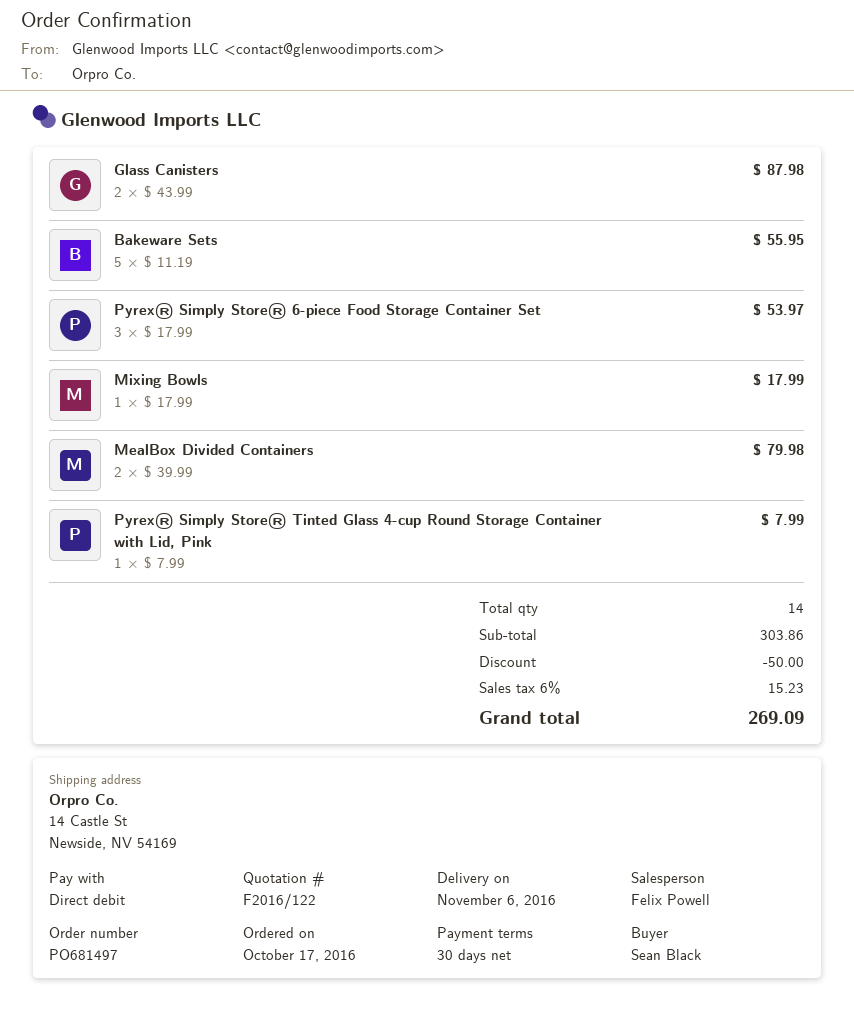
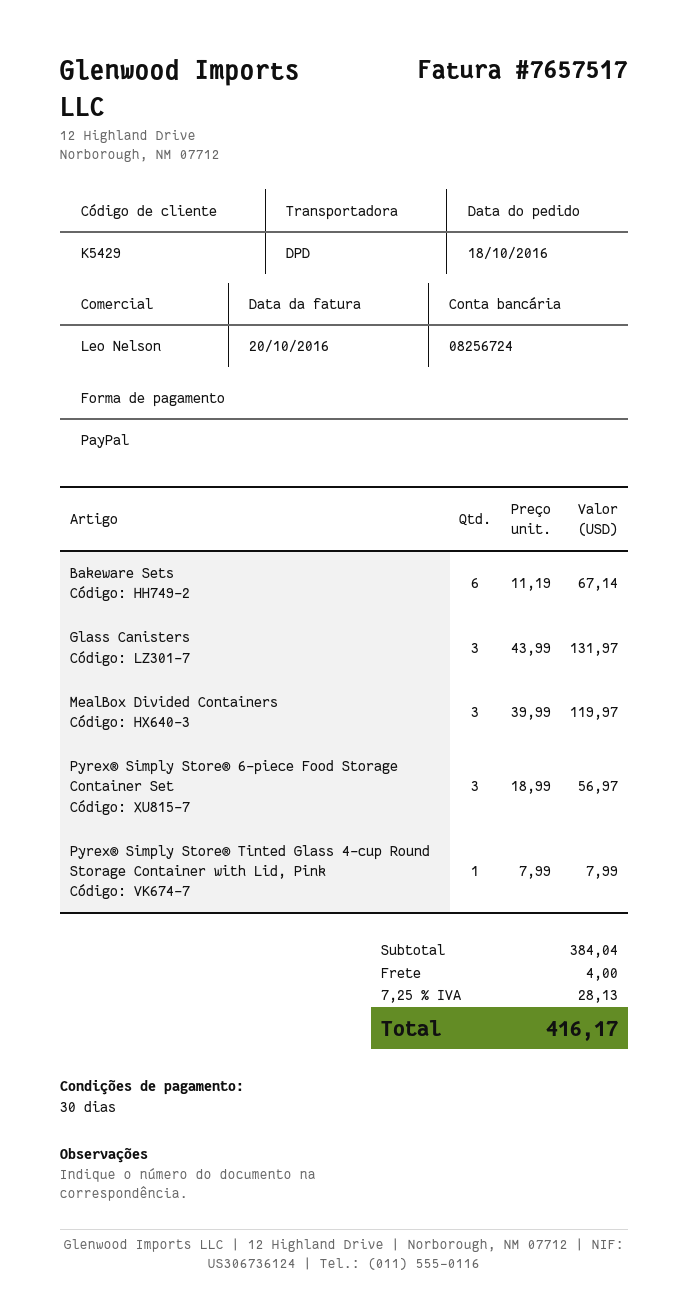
order date: 2016-10-17 -> 2016-10-18
sales rep: Felix Powell -> Leo Nelson
payment method: direct debit -> PayPal
Glass Canisters: 2 x 43.99 = 87.98 -> 3 x 43.99 = 131.97
Bakeware Sets: 5 x 11.19 = 55.95 -> 6 x 11.19 = 67.14
Pyrex® Simply Store® 6-piece Food Storage Container Set: 3 x 17.99 = 53.97 -> 3 x 18.99 = 56.97
Mixing Bowls: 1 x 17.99 = 17.99 -> none
MealBox Divided Containers: 2 x 39.99 = 79.98 -> 3 x 39.99 = 119.97
subtotal: 303.86 -> 384.04
discount: 50.00 -> none
shipping: none -> 4.00
tax: 6% = 15.23 -> 7.25% = 28.13
total: 269.09 -> 416.17

